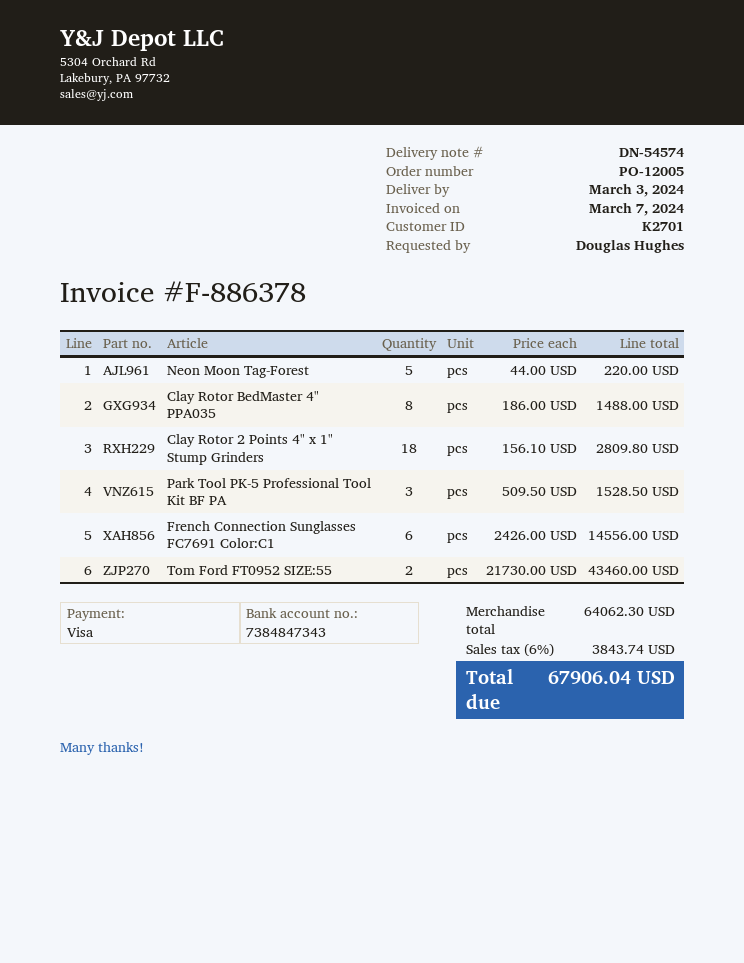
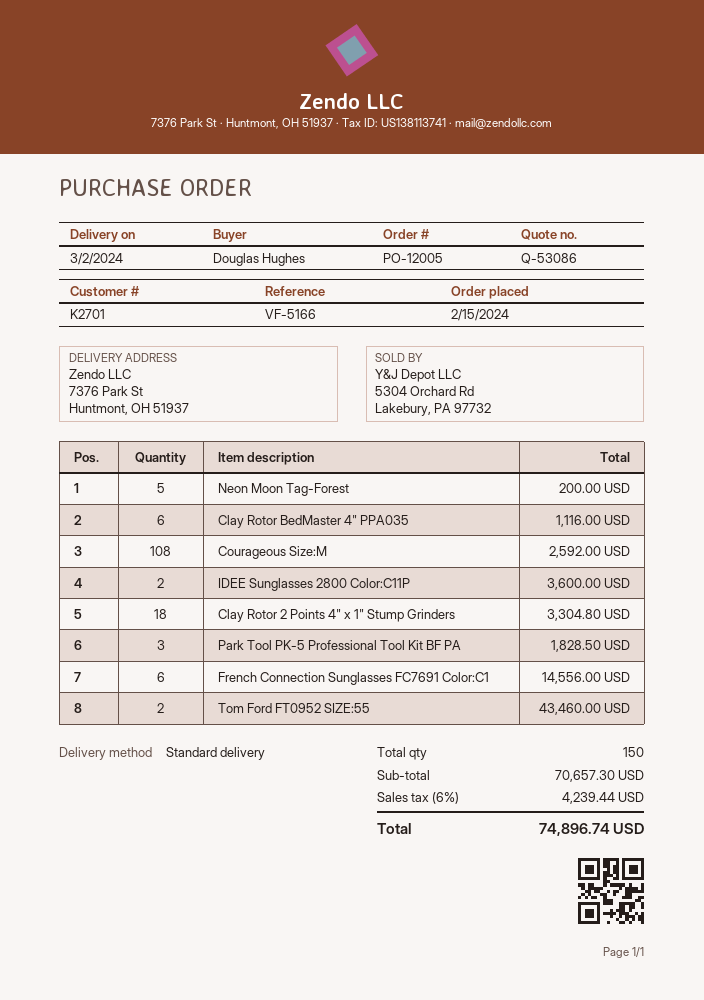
delivery date: 2024-03-03 -> 2024-03-02
Neon Moon Tag-Forest: 5 for 220.00 -> 5 for 200.00
Clay Rotor BedMaster 4" PPA035: 8 for 1488.00 -> 6 for 1116.00
Clay Rotor 2 Points 4" x 1" Stump Grinders: 18 for 2809.80 -> 18 for 3304.80
Park Tool PK-5 Professional Tool Kit BF PA: 3 for 1528.50 -> 3 for 1828.50
Courageous Size:M: none -> 108 for 2592.00
IDEE Sunglasses 2800 Color:C11P: none -> 2 for 3600.00
subtotal: 64062.30 -> 70657.30
tax: 6% = 3843.74 -> 6% = 4239.44
total: 67906.04 -> 74896.74

